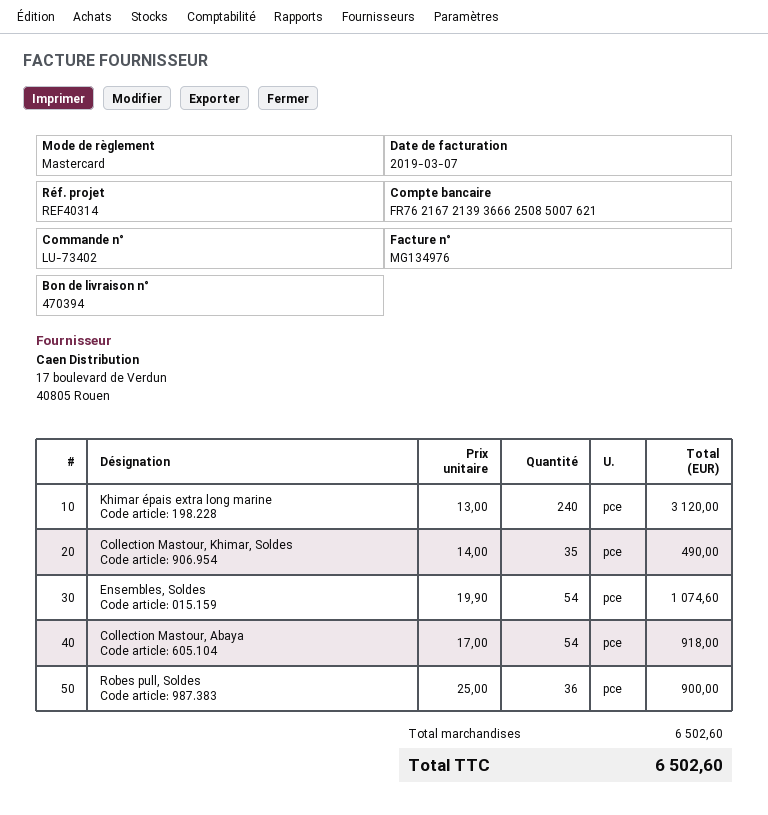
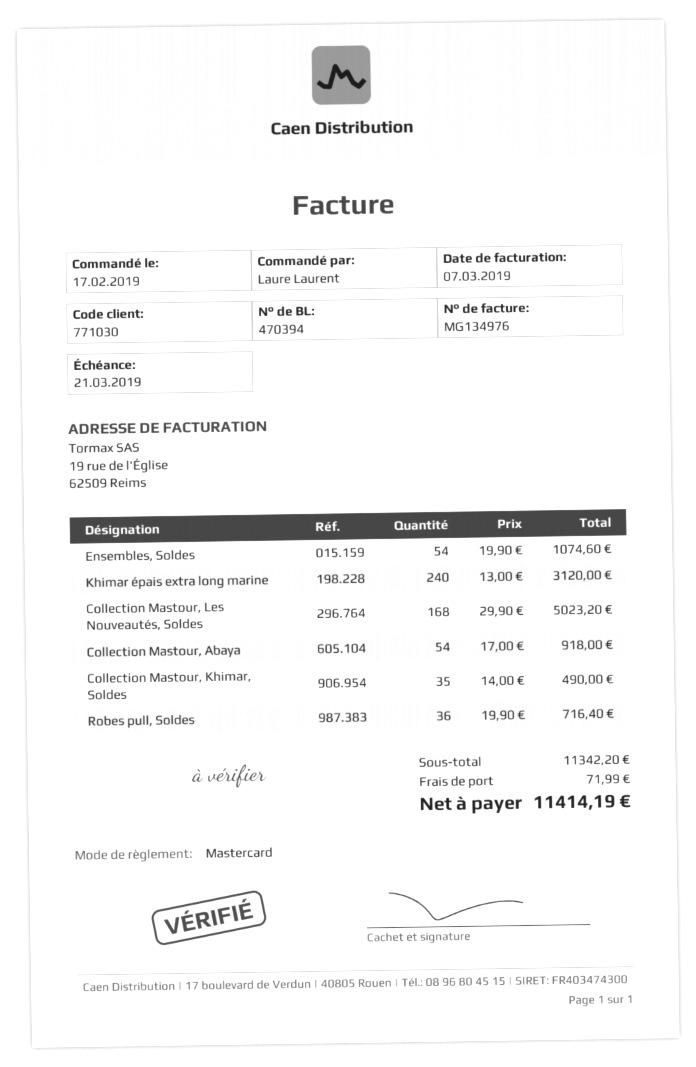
Robes pull, Soldes: 36 x 25.00 = 900.00 -> 36 x 19.90 = 716.40
Collection Mastour, Les Nouveautés, Soldes: none -> 168 x 29.90 = 5023.20
subtotal: 6502.60 -> 11342.20
shipping: none -> 71.99
total: 6502.60 -> 11414.19

